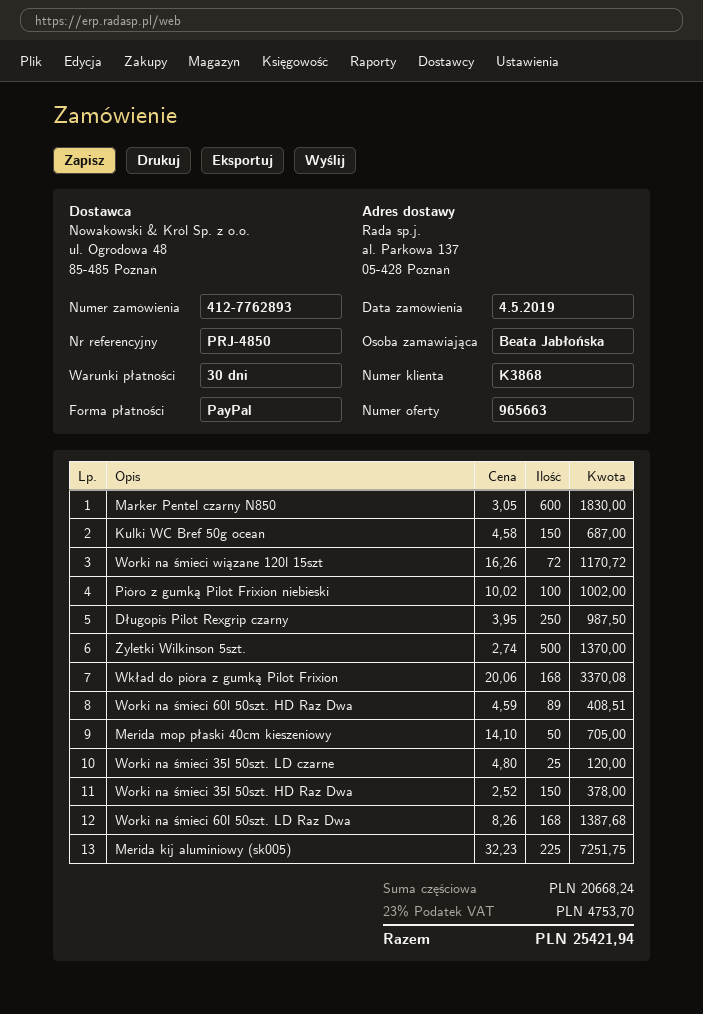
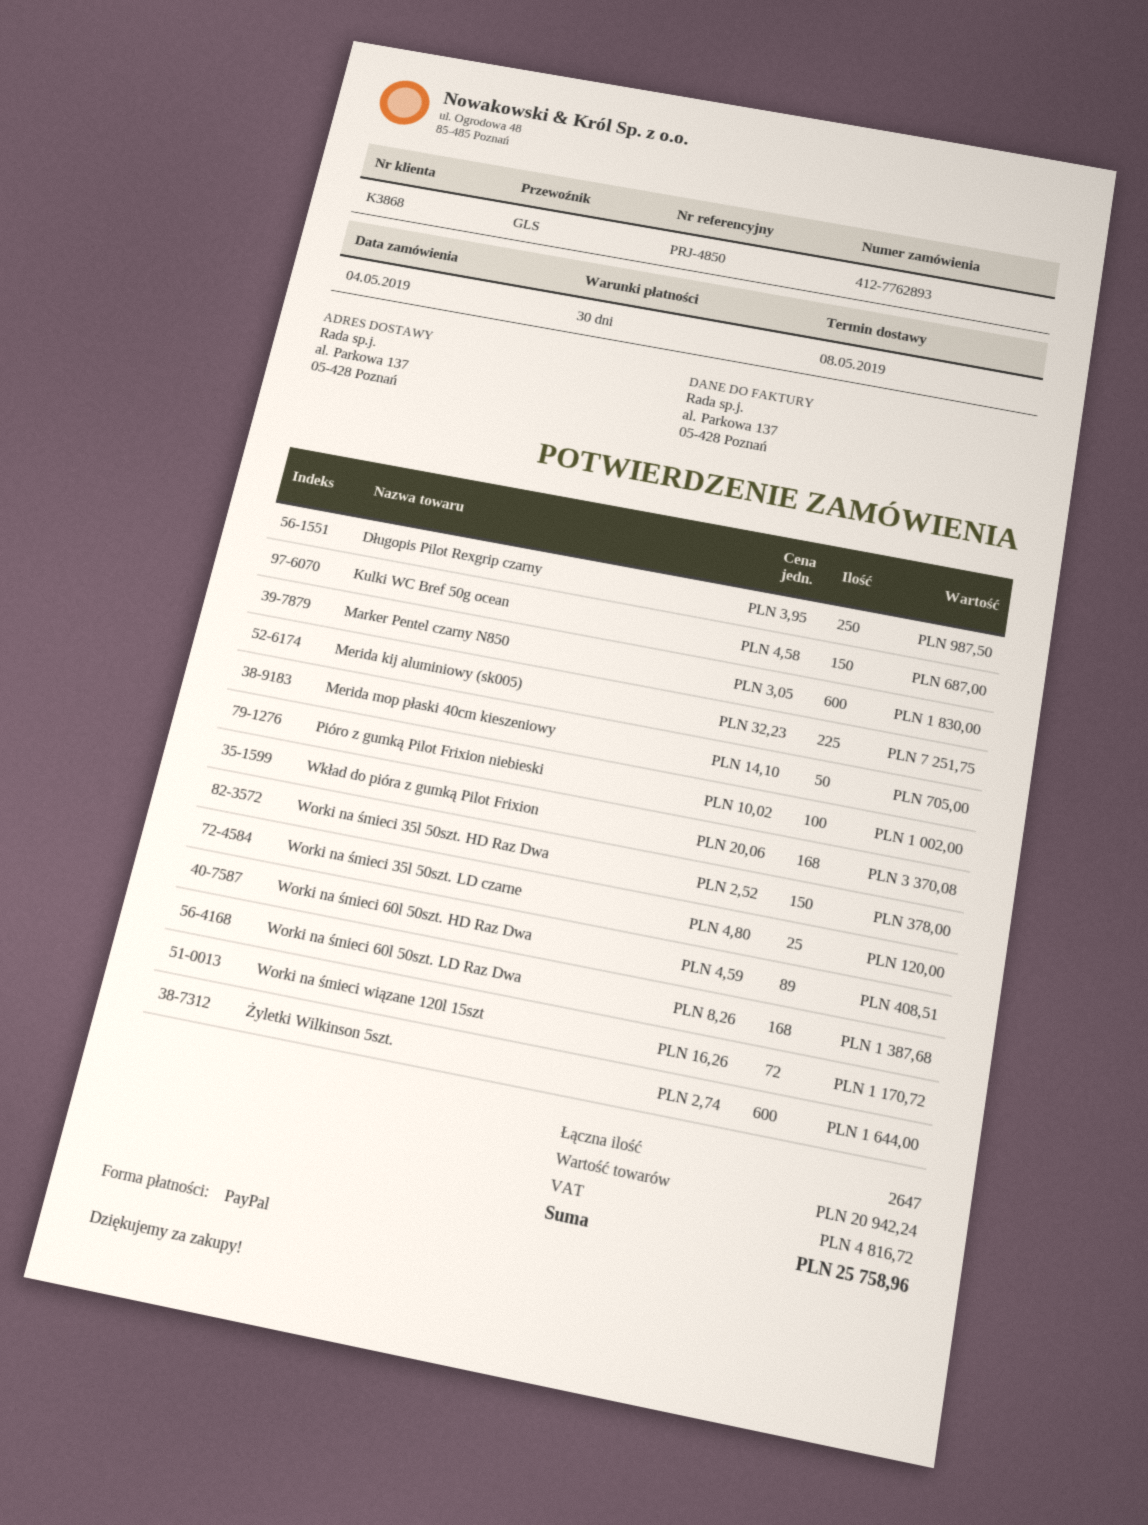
Żyletki Wilkinson 5szt.: 500 x 2.74 = 1370.00 -> 600 x 2.74 = 1644.00
subtotal: 20668.24 -> 20942.24
tax: 4753.70 -> 4816.72
total: 25421.94 -> 25758.96

